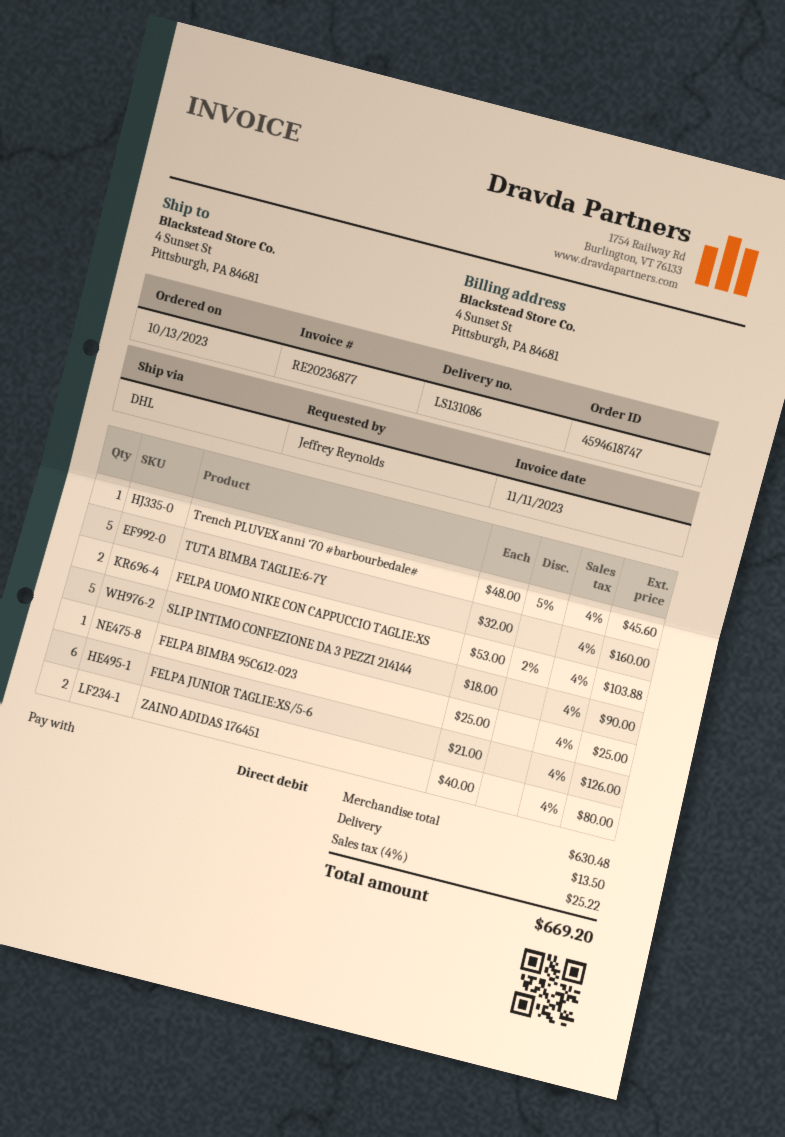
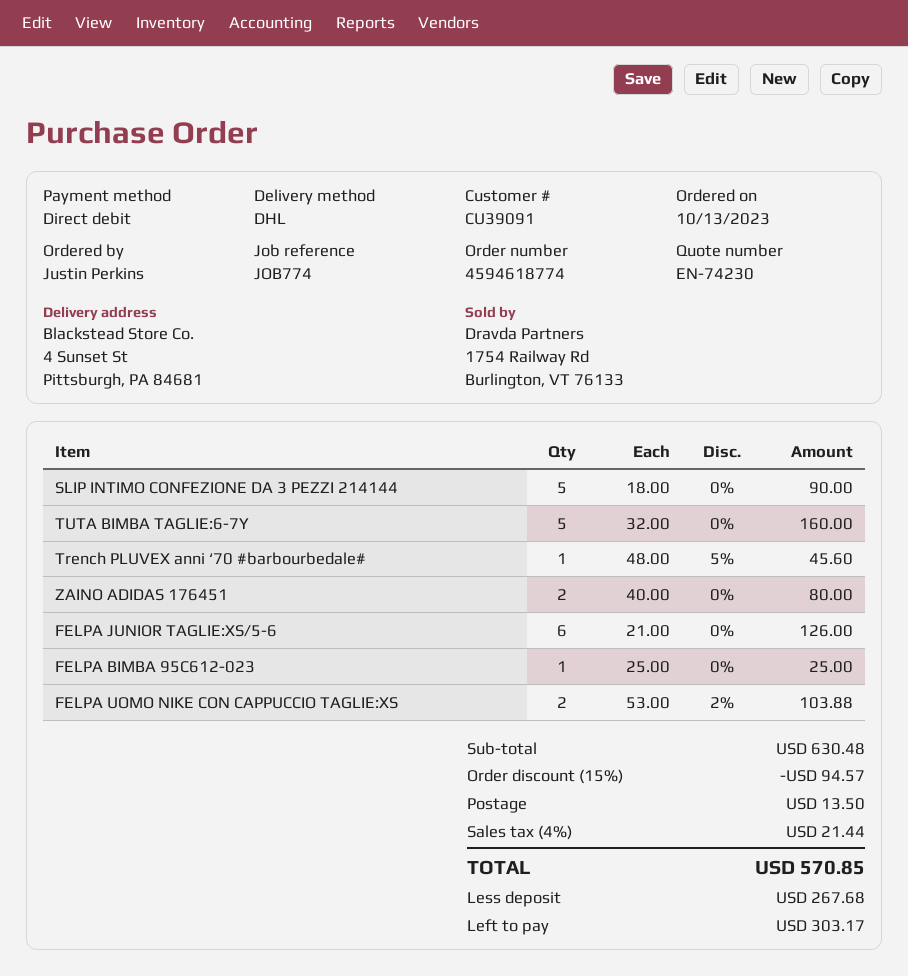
order number: 4594618747 -> 4594618774
ordered by: Jeffrey Reynolds -> Justin Perkins
discount: none -> 15% = 94.57
tax: 4% = 25.22 -> 4% = 21.44
total: 669.20 -> 570.85

